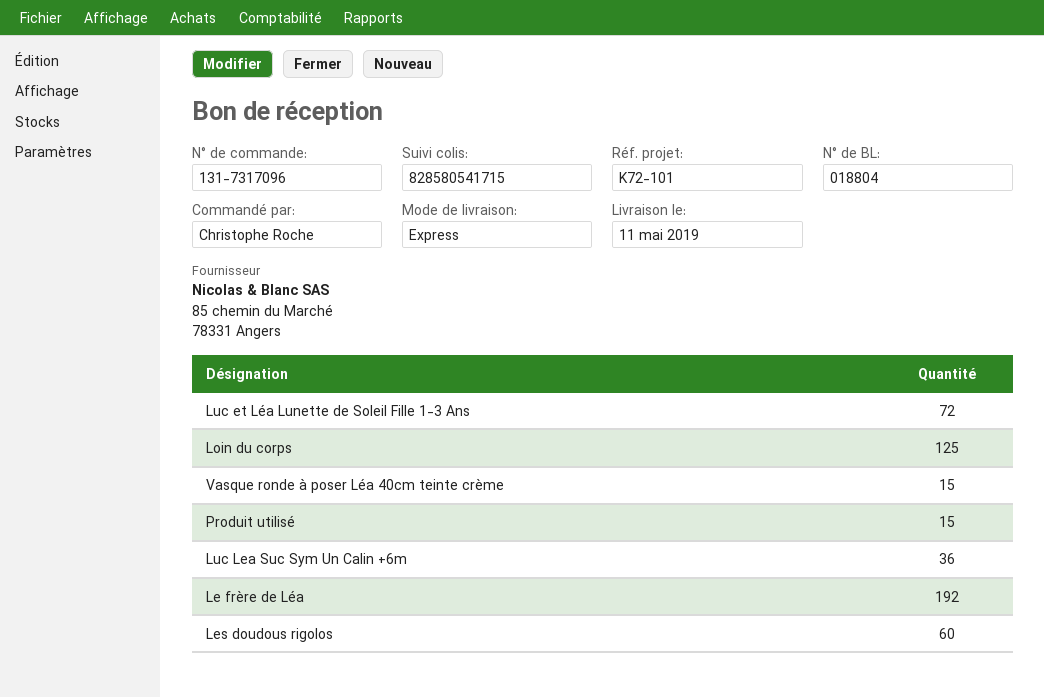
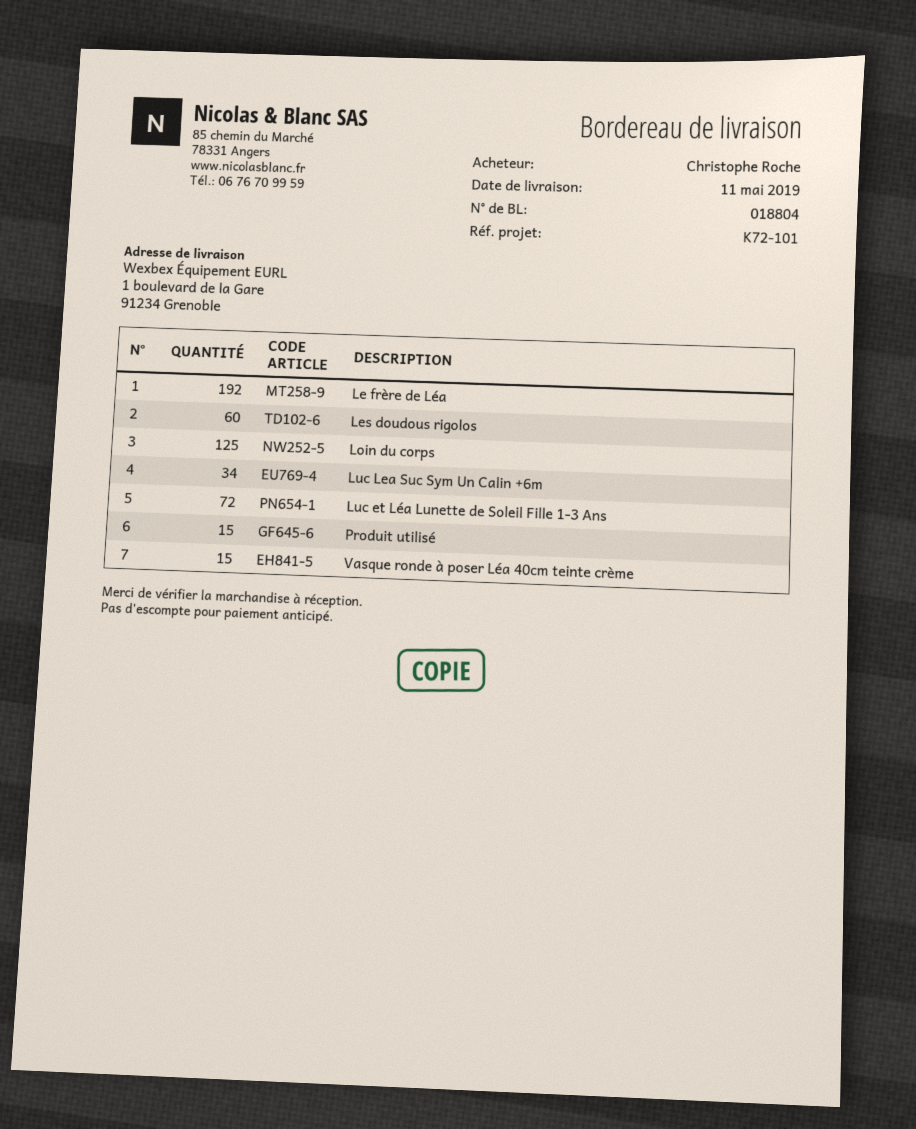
Luc Lea Suc Sym Un Calin +6m: 36 -> 34

